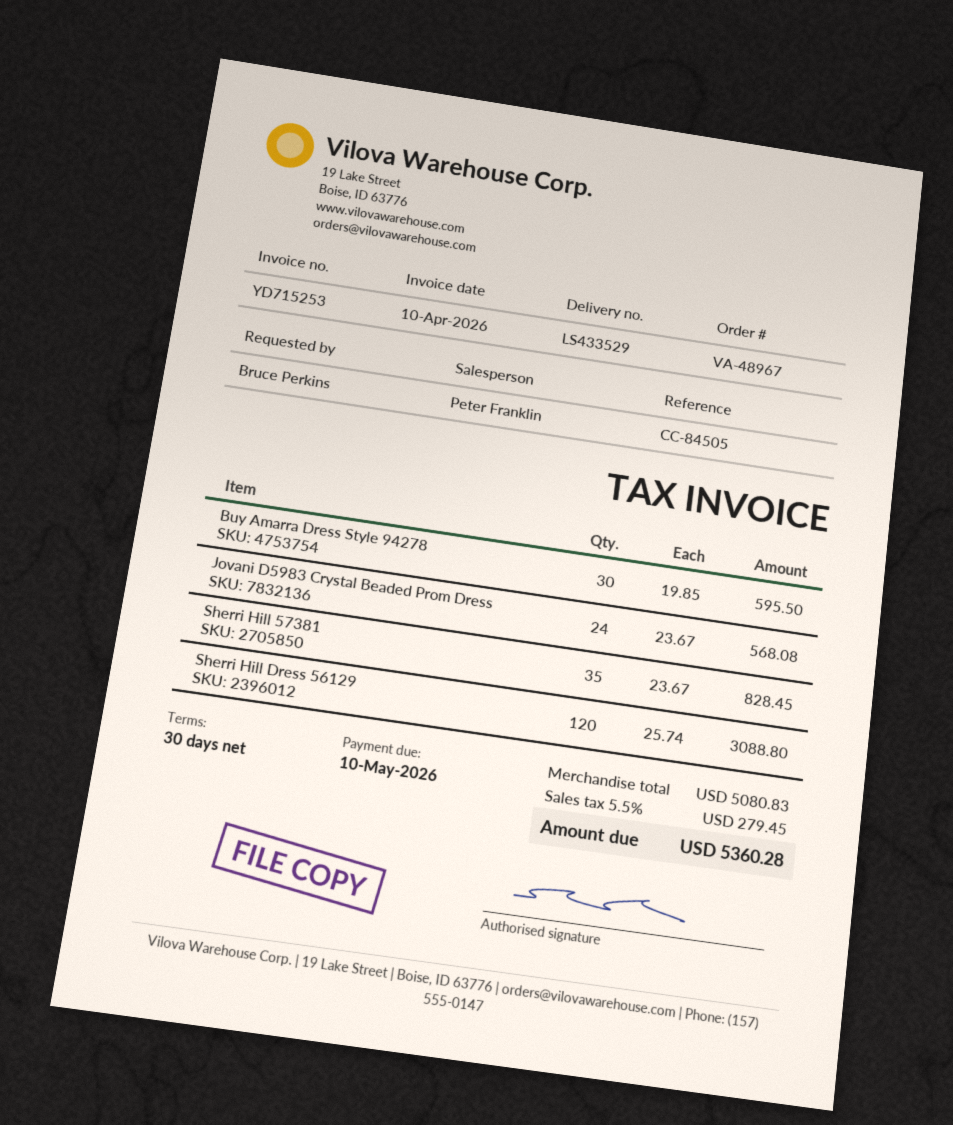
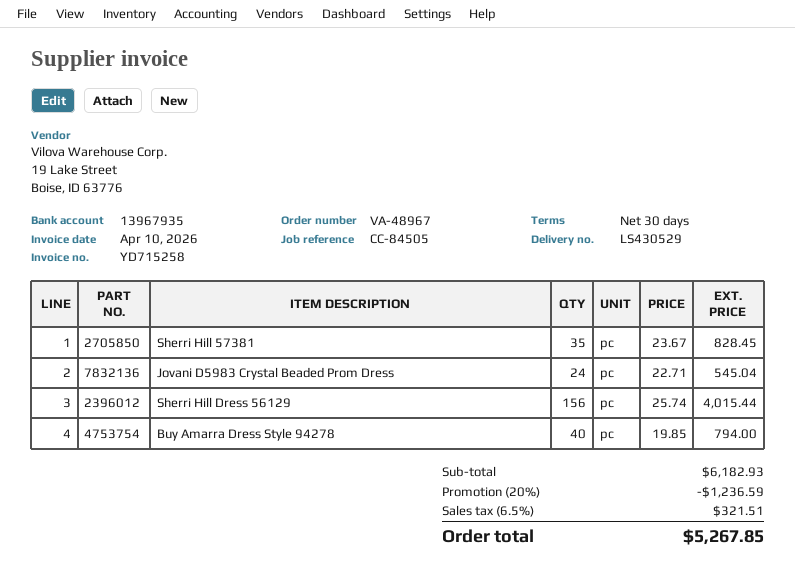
delivery note number: LS433529 -> LS430529
invoice number: YD715253 -> YD715258
Buy Amarra Dress Style 94278: 30 x 19.85 = 595.50 -> 40 x 19.85 = 794.00
Jovani D5983 Crystal Beaded Prom Dress: 24 x 23.67 = 568.08 -> 24 x 22.71 = 545.04
Sherri Hill Dress 56129: 120 x 25.74 = 3088.80 -> 156 x 25.74 = 4015.44
subtotal: 5080.83 -> 6182.93
discount: none -> 20% = 1236.59
tax: 5.5% = 279.45 -> 6.5% = 321.51
total: 5360.28 -> 5267.85

